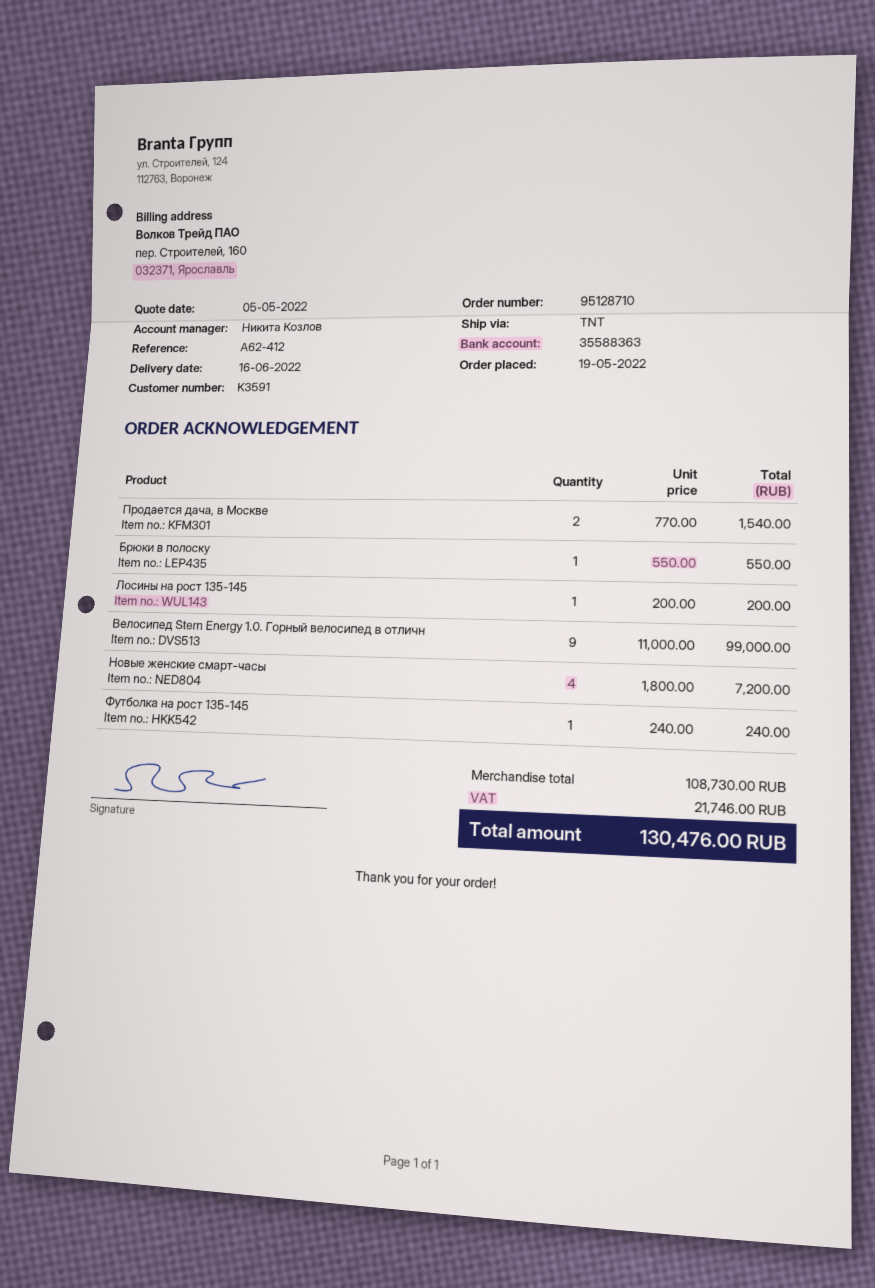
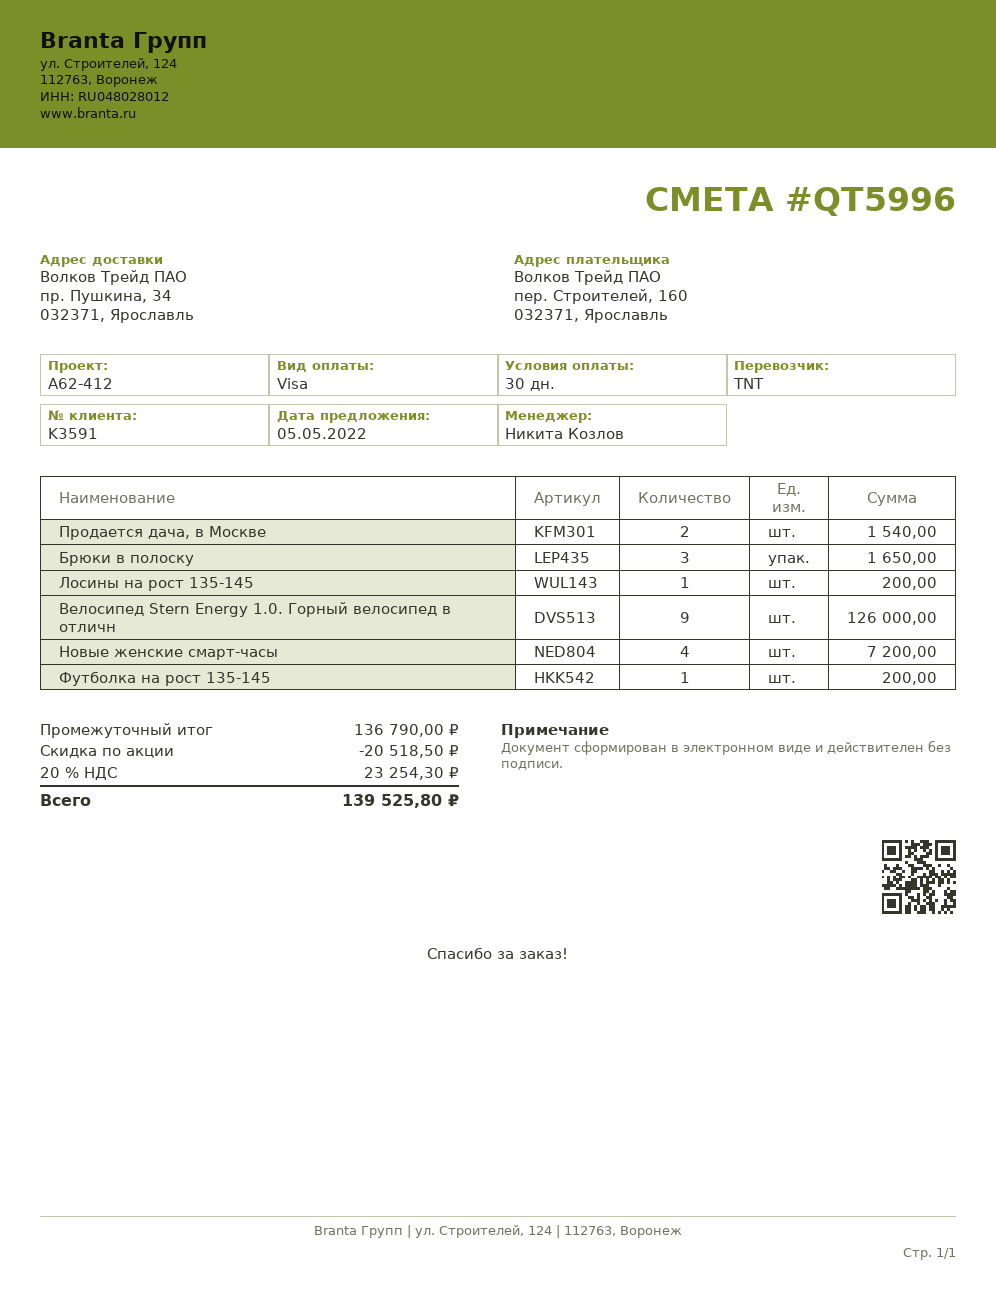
Брюки в полоску: 1 for 550.00 -> 3 for 1650.00
Велосипед Stern Energy 1.0. Горный велосипед в отличн: 9 for 99000.00 -> 9 for 126000.00
Футболка на рост 135-145: 1 for 240.00 -> 1 for 200.00
subtotal: 108730.00 -> 136790.00
discount: none -> 20518.50
tax: 21746.00 -> 23254.30
total: 130476.00 -> 139525.80

